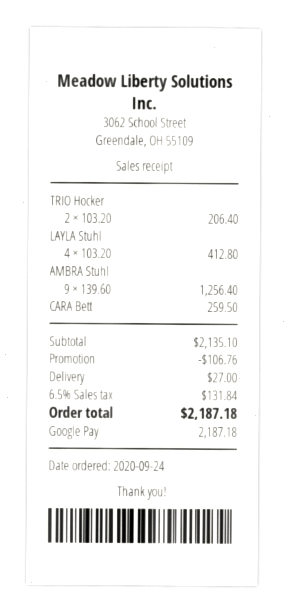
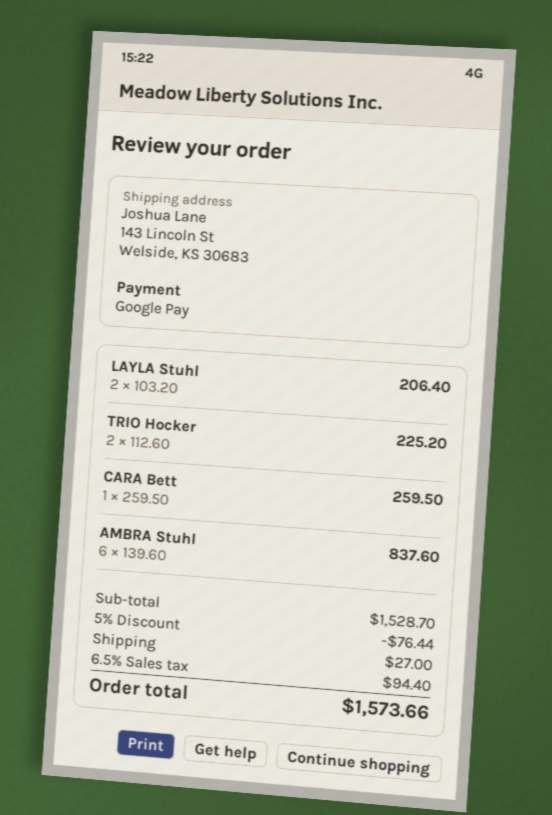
TRIO Hocker: 2 x 103.20 = 206.40 -> 2 x 112.60 = 225.20
LAYLA Stuhl: 4 x 103.20 = 412.80 -> 2 x 103.20 = 206.40
AMBRA Stuhl: 9 x 139.60 = 1256.40 -> 6 x 139.60 = 837.60
subtotal: 2135.10 -> 1528.70
discount: 106.76 -> 76.44
tax: 6.5% = 131.84 -> 6.5% = 94.40
total: 2187.18 -> 1573.66

